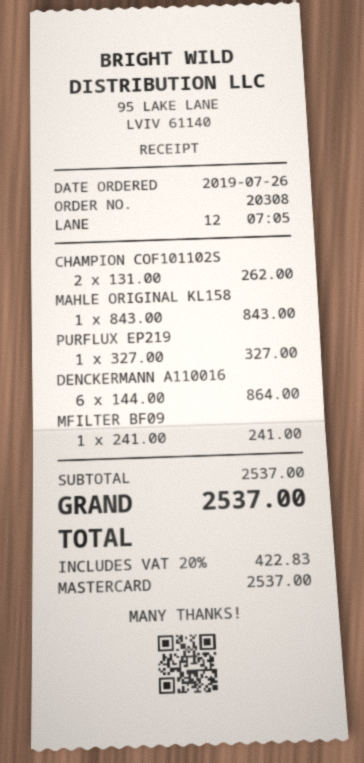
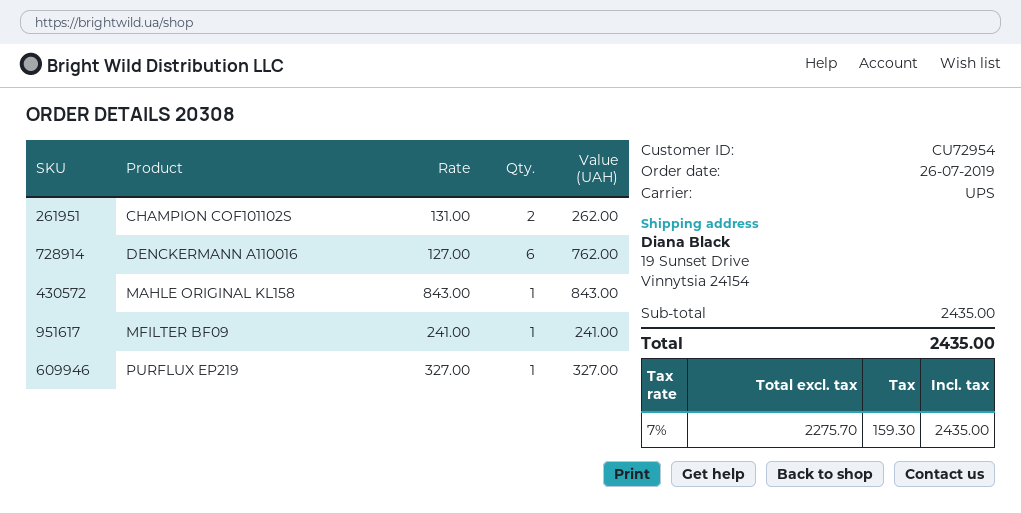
DENCKERMANN A110016: 6 x 144.00 = 864.00 -> 6 x 127.00 = 762.00
subtotal: 2537.00 -> 2435.00
tax: 20% = 422.83 -> 7% = 159.30
total: 2537.00 -> 2435.00

